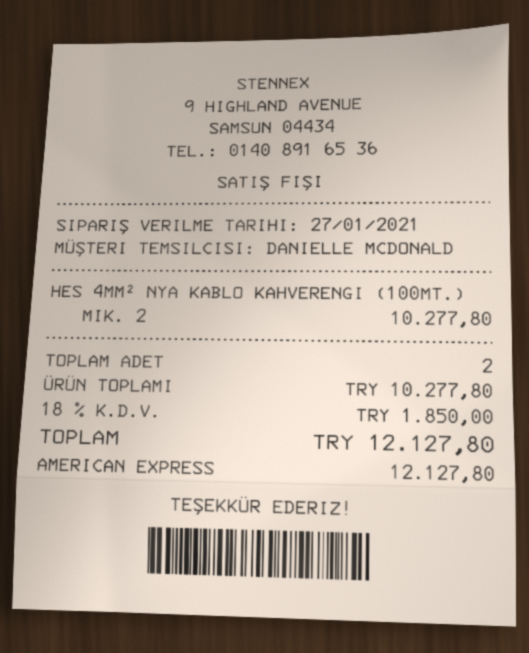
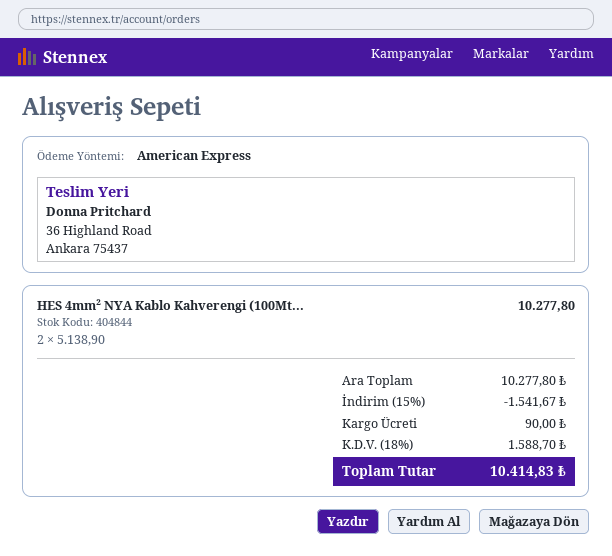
discount: none -> 15% = 1541.67
shipping: none -> 90.00
tax: 18% = 1850.00 -> 18% = 1588.70
total: 12127.80 -> 10414.83

